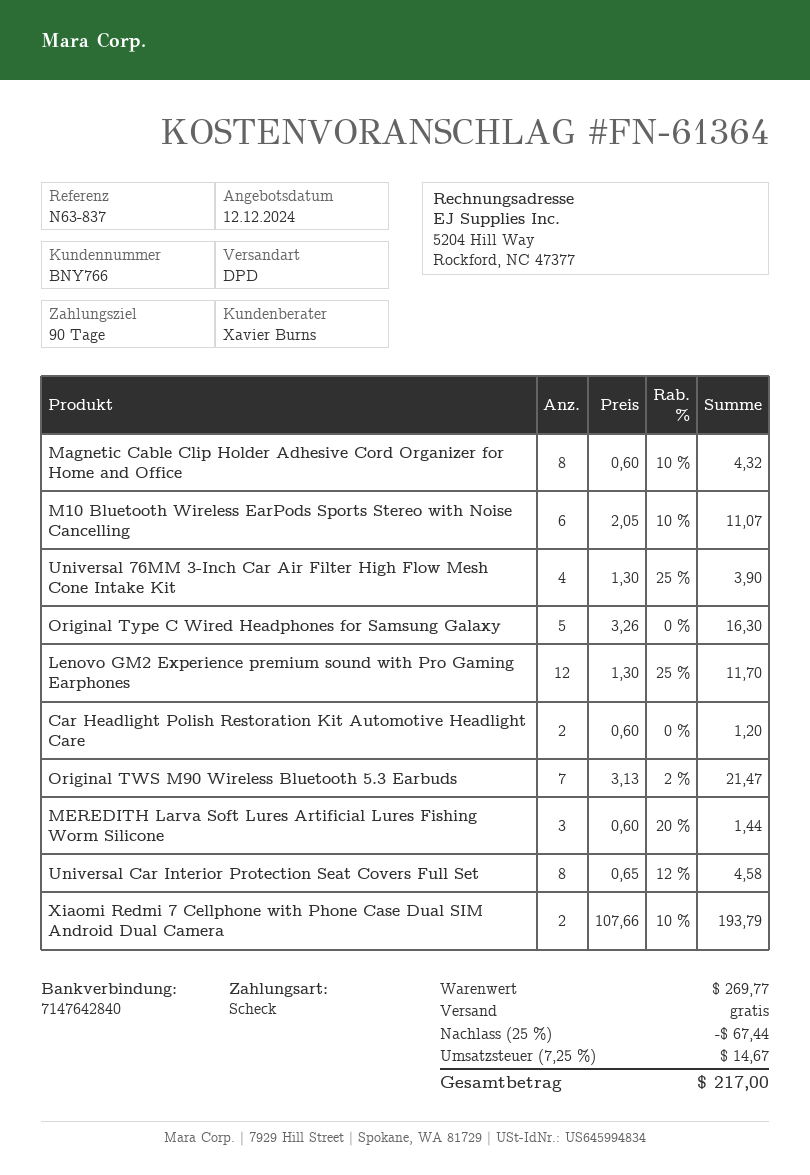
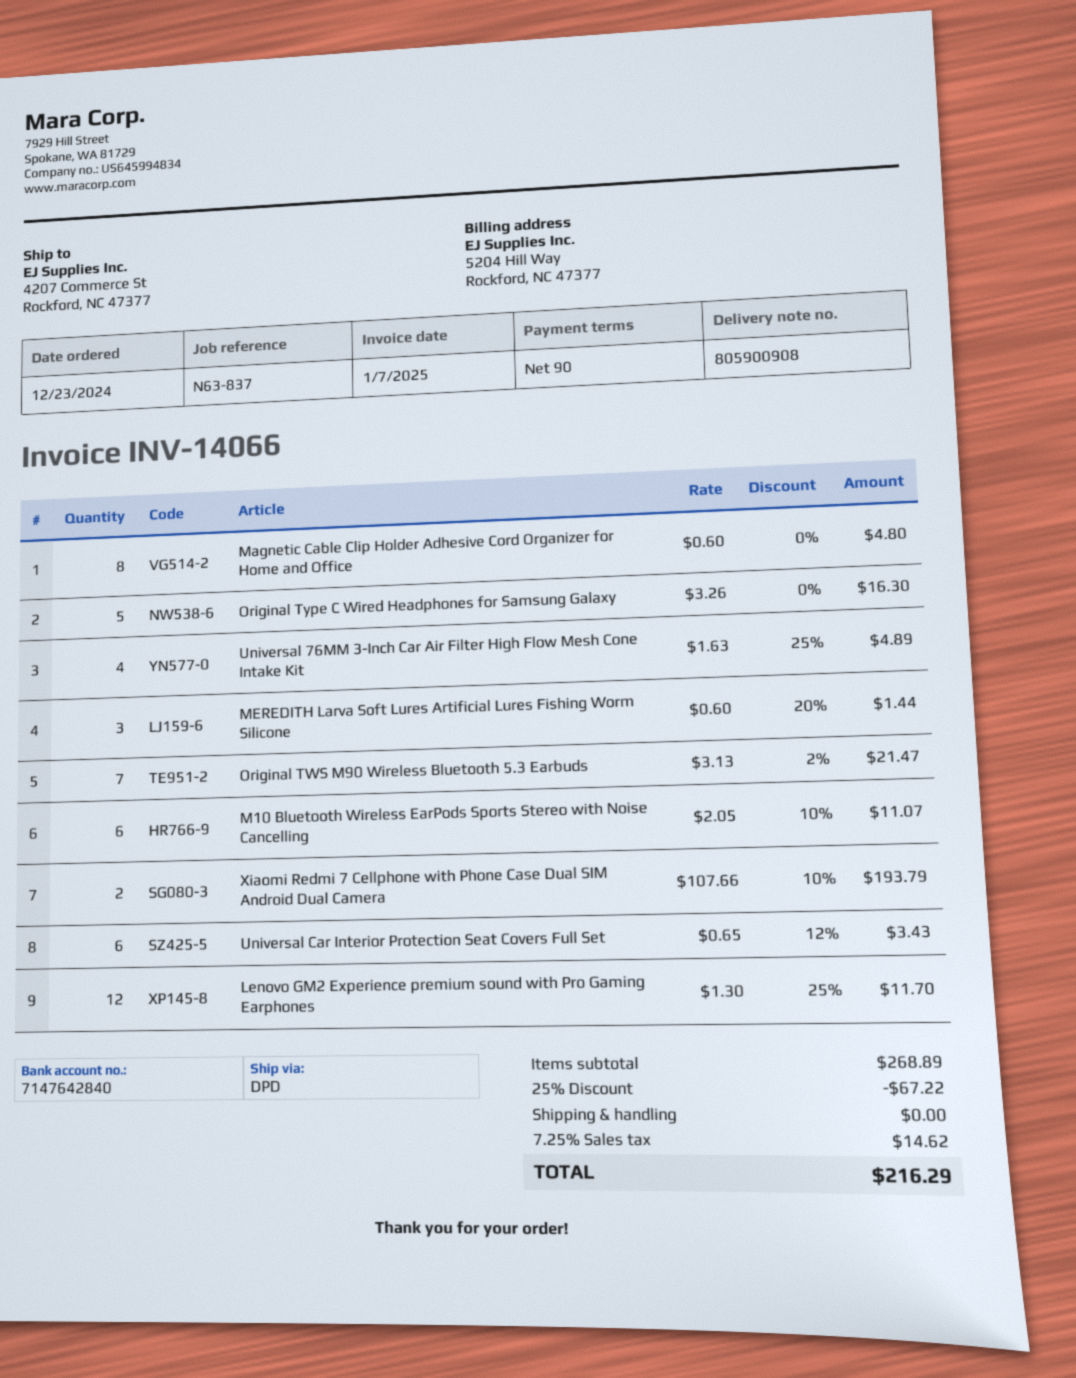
Magnetic Cable Clip Holder Adhesive Cord Organizer for Home and Office: 8 x 0.60 - 10% = 4.32 -> 8 x 0.60 = 4.80
Universal 76MM 3-Inch Car Air Filter High Flow Mesh Cone Intake Kit: 4 x 1.30 - 25% = 3.90 -> 4 x 1.63 - 25% = 4.89
Car Headlight Polish Restoration Kit Automotive Headlight Care: 2 x 0.60 = 1.20 -> none
Universal Car Interior Protection Seat Covers Full Set: 8 x 0.65 - 12% = 4.58 -> 6 x 0.65 - 12% = 3.43
subtotal: 269.77 -> 268.89
discount: 25% = 67.44 -> 25% = 67.22
tax: 7.25% = 14.67 -> 7.25% = 14.62
total: 217.00 -> 216.29

